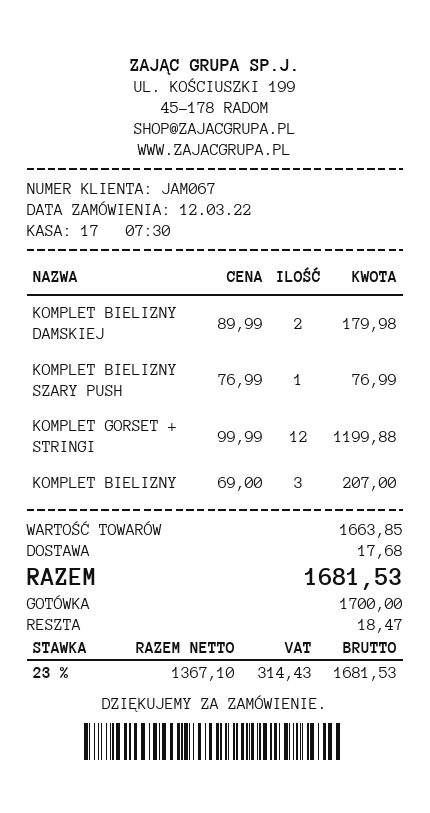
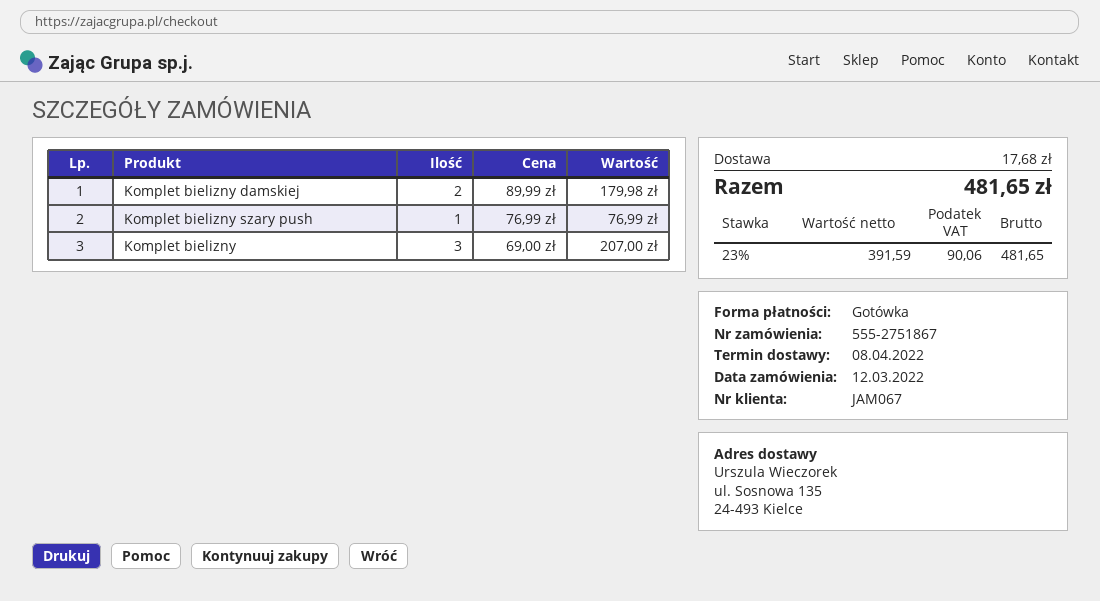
KOMPLET GORSET + STRINGI: 12 x 99.99 = 1199.88 -> none
net: 1367.10 -> 391.59
tax: 23% = 314.43 -> 23% = 90.06
total: 1681.53 -> 481.65

